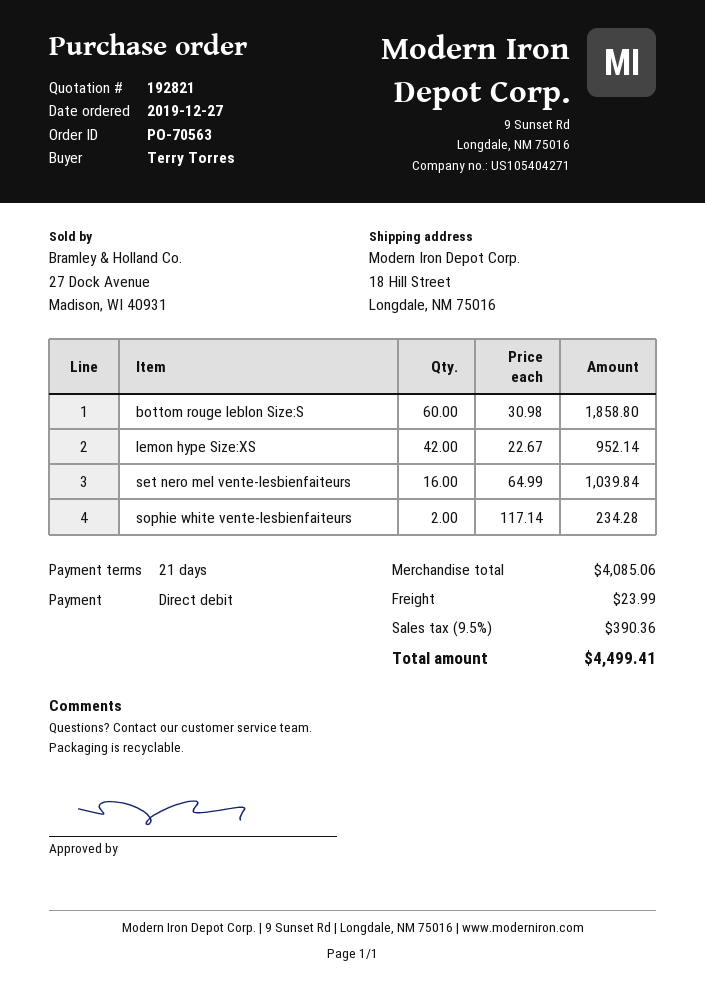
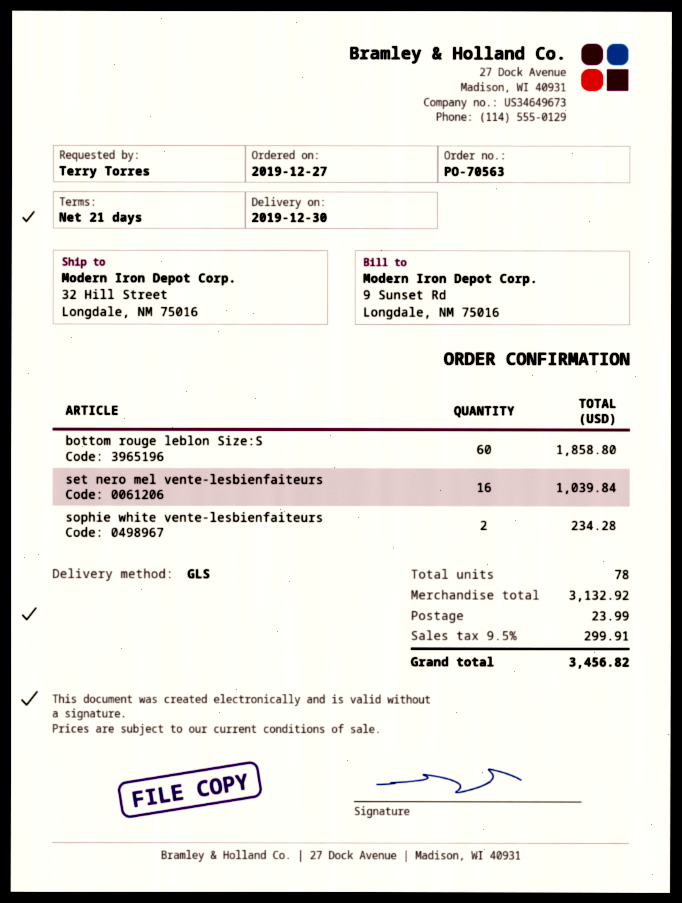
ship to: 18 Hill Street, Longdale, NM 75016 -> 32 Hill Street, Longdale, NM 75016
lemon hype Size:XS: 42 for 952.14 -> none
subtotal: 4085.06 -> 3132.92
tax: 9.5% = 390.36 -> 9.5% = 299.91
total: 4499.41 -> 3456.82

